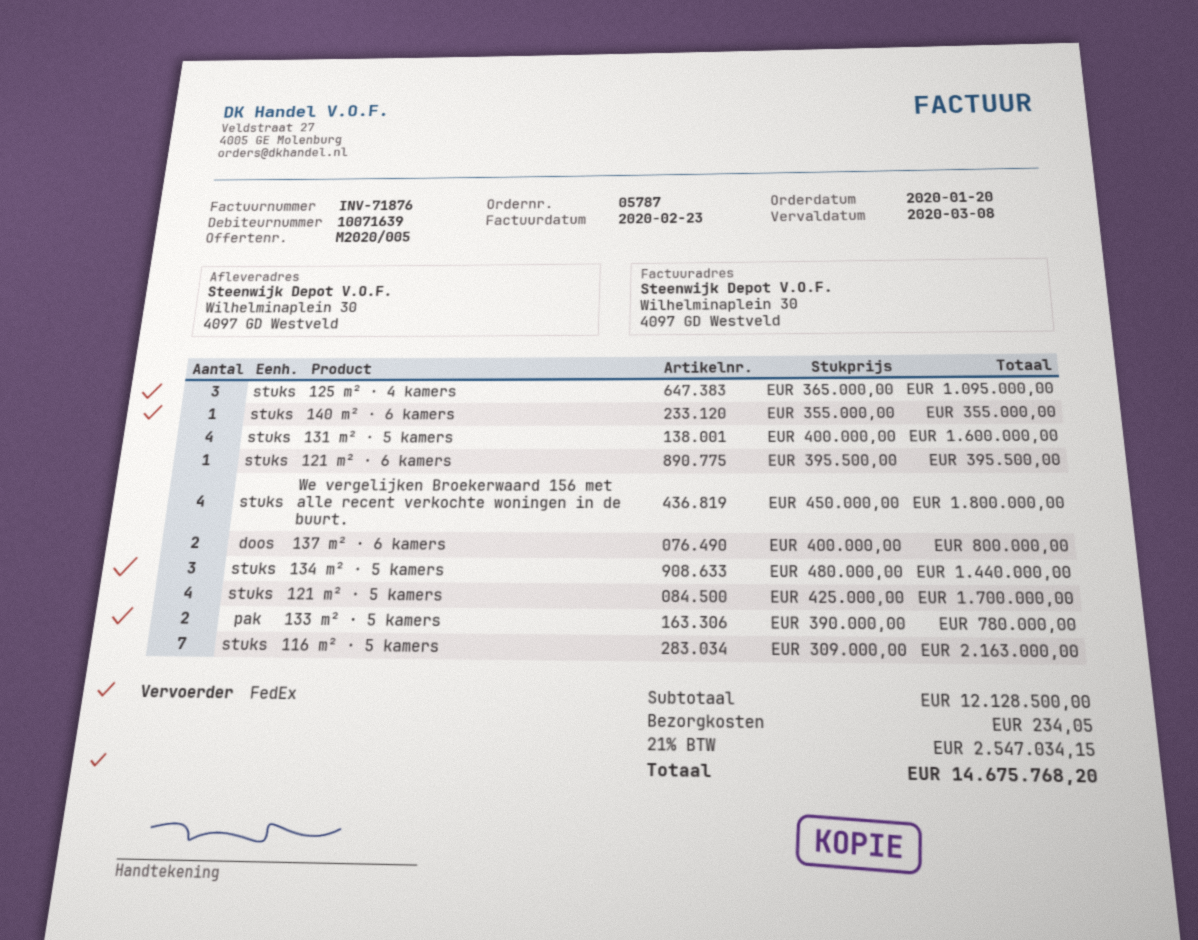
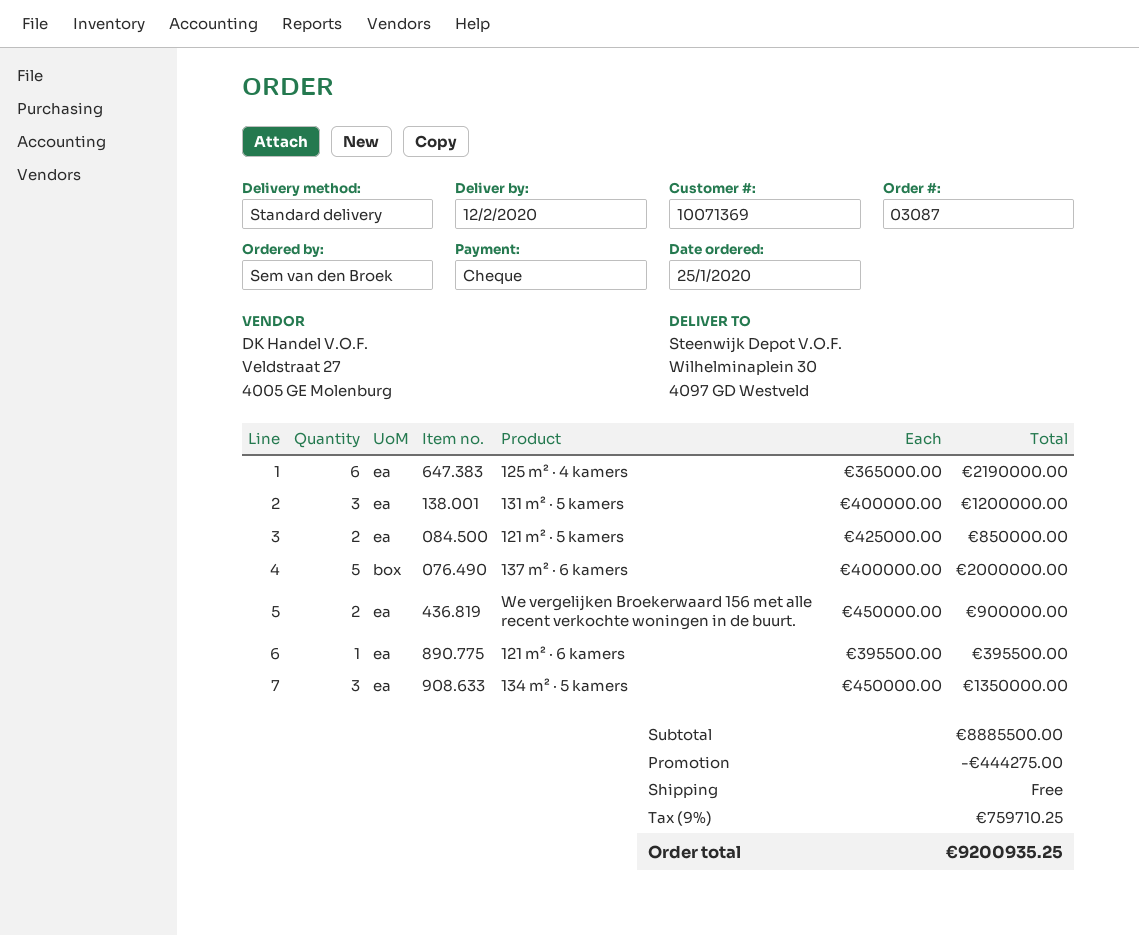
order number: 05787 -> 03087
order date: 2020-01-20 -> 2020-01-25
customer number: 10071639 -> 10071369
shipping method: FedEx -> standard
125 m² · 4 kamers: 3 x 365000.00 = 1095000.00 -> 6 x 365000.00 = 2190000.00
140 m² · 6 kamers: 1 x 355000.00 = 355000.00 -> none
131 m² · 5 kamers: 4 x 400000.00 = 1600000.00 -> 3 x 400000.00 = 1200000.00
We vergelijken Broekerwaard 156 met alle recent verkochte woningen in de buurt.: 4 x 450000.00 = 1800000.00 -> 2 x 450000.00 = 900000.00
137 m² · 6 kamers: 2 x 400000.00 = 800000.00 -> 5 x 400000.00 = 2000000.00
134 m² · 5 kamers: 3 x 480000.00 = 1440000.00 -> 3 x 450000.00 = 1350000.00
121 m² · 5 kamers: 4 x 425000.00 = 1700000.00 -> 2 x 425000.00 = 850000.00
133 m² · 5 kamers: 2 x 390000.00 = 780000.00 -> none
116 m² · 5 kamers: 7 x 309000.00 = 2163000.00 -> none
subtotal: 12128500.00 -> 8885500.00
discount: none -> 444275.00
shipping: 234.05 -> 0.00
tax: 21% = 2547034.15 -> 9% = 759710.25
total: 14675768.20 -> 9200935.25

